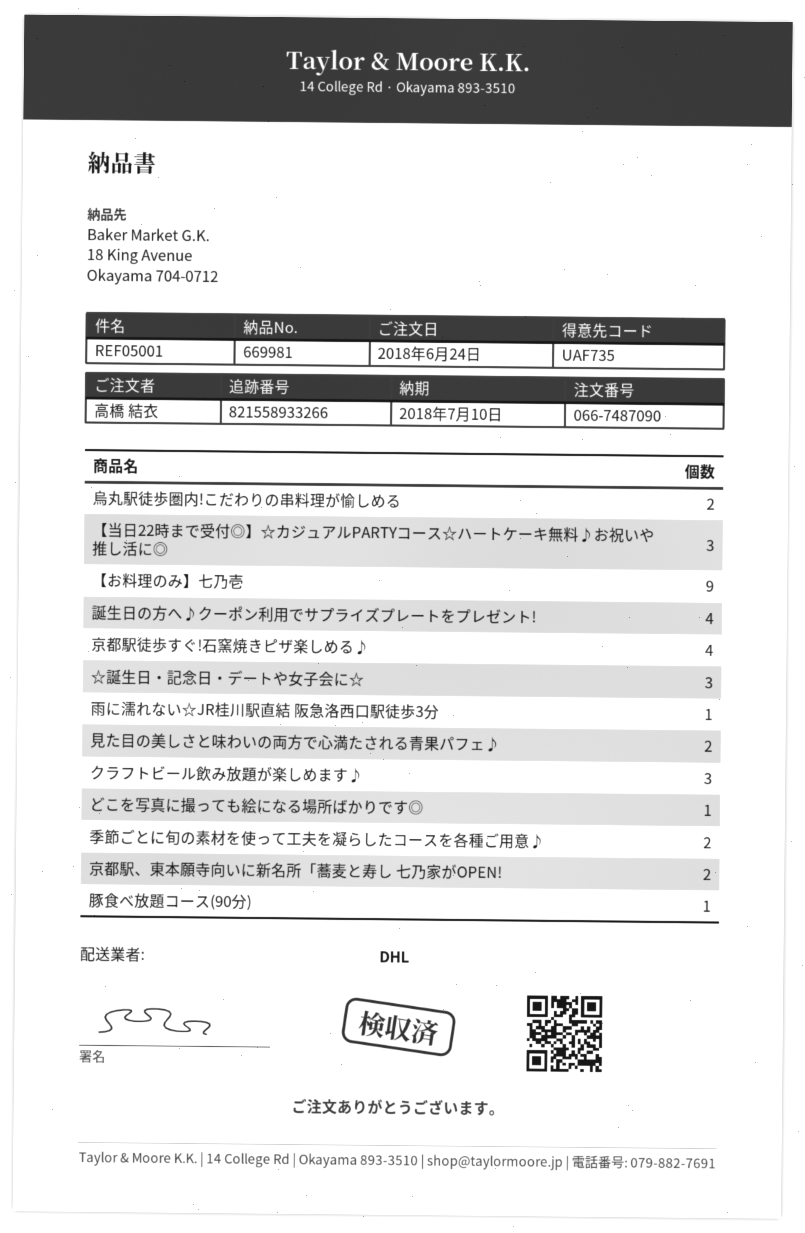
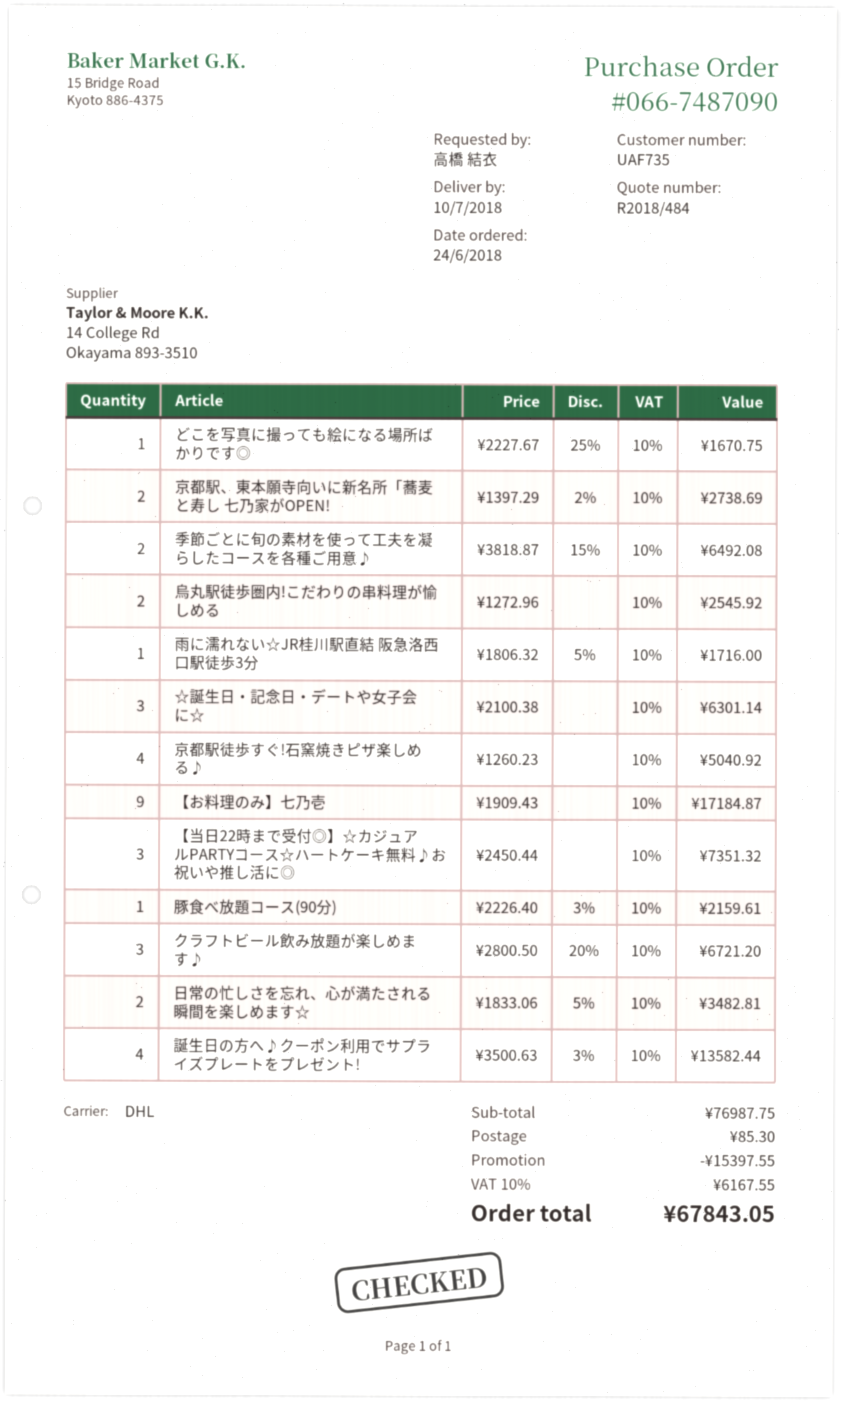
見た目の美しさと味わいの両方で心満たされる青果パフェ♪: 2 -> none
日常の忙しさを忘れ、心が満たされる瞬間を楽しめます☆: none -> 2

